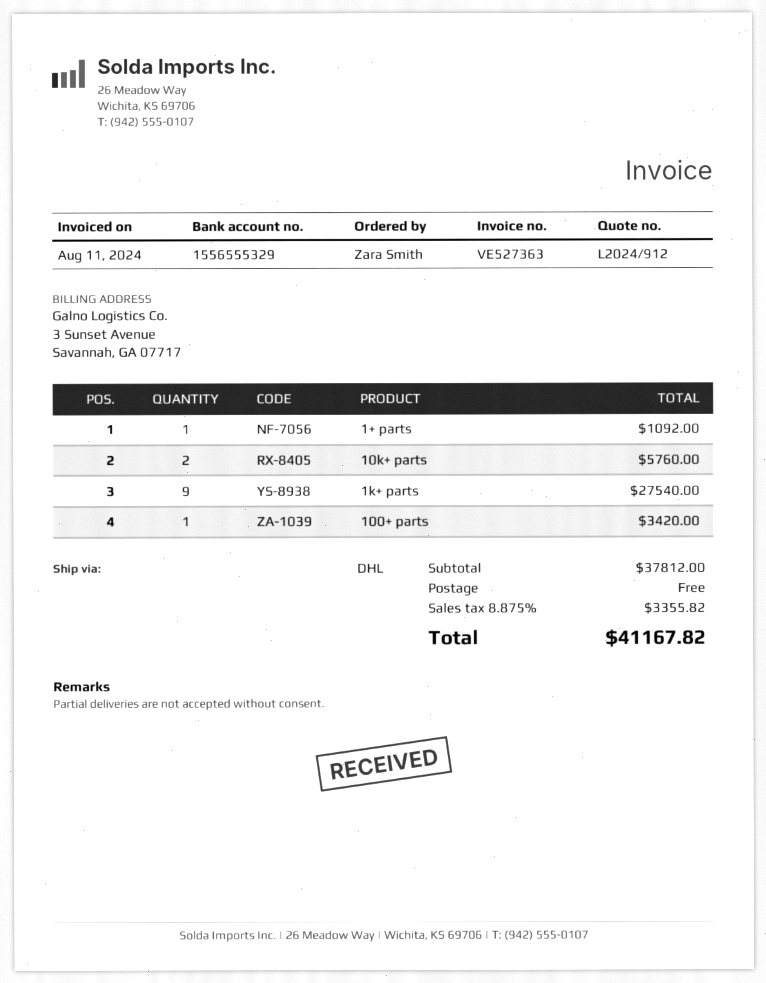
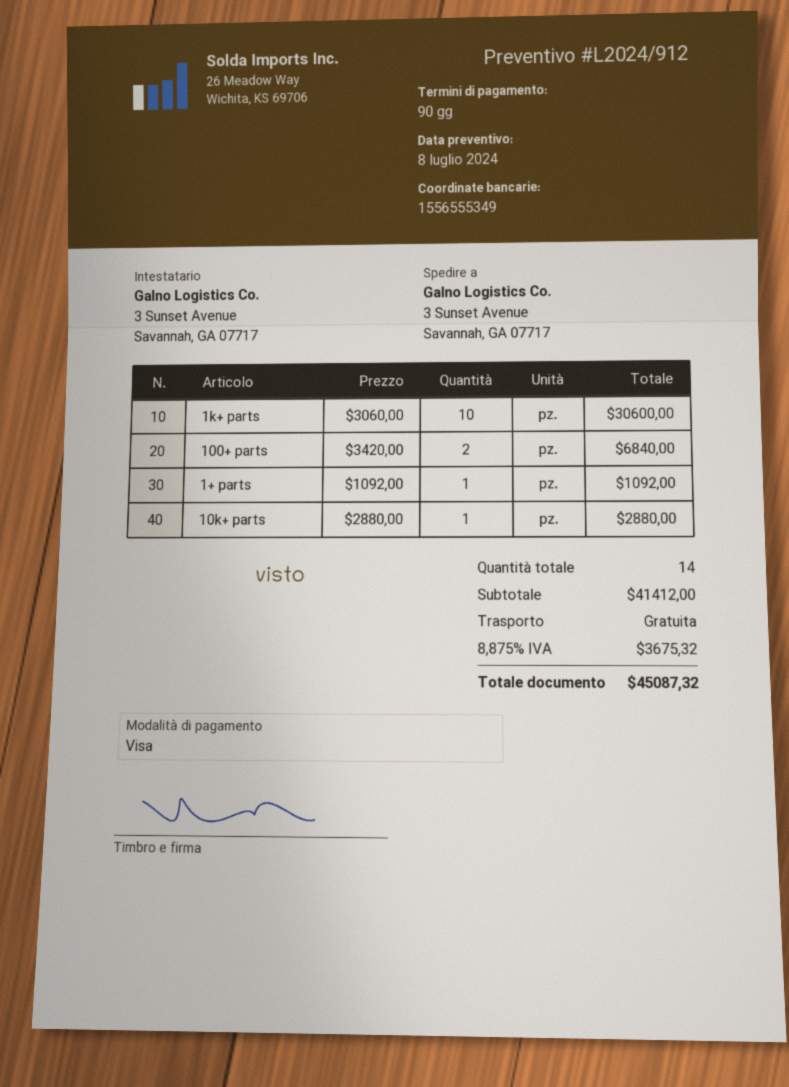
bank account: 1556555329 -> 1556555349
10k+ parts: 2 for 5760.00 -> 1 for 2880.00
1k+ parts: 9 for 27540.00 -> 10 for 30600.00
100+ parts: 1 for 3420.00 -> 2 for 6840.00
subtotal: 37812.00 -> 41412.00
tax: 8.875% = 3355.82 -> 8.875% = 3675.32
total: 41167.82 -> 45087.32

